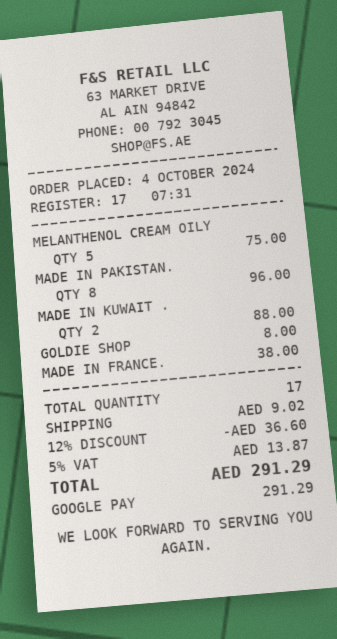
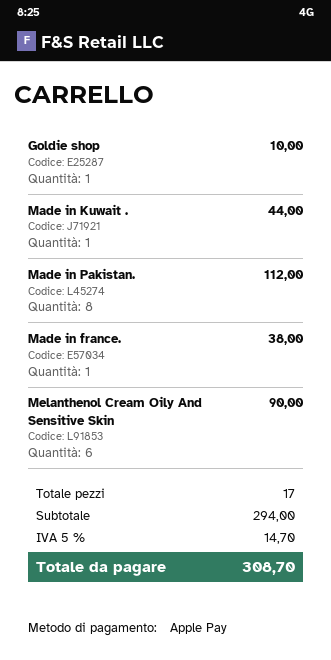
payment method: Google Pay -> Apple Pay
MELANTHENOL CREAM OILY: 5 for 75.00 -> 6 for 90.00
MADE IN PAKISTAN.: 8 for 96.00 -> 8 for 112.00
MADE IN KUWAIT .: 2 for 88.00 -> 1 for 44.00
GOLDIE SHOP: 1 for 8.00 -> 1 for 10.00
discount: 12% = 36.60 -> none
shipping: 9.02 -> none
tax: 5% = 13.87 -> 5% = 14.70
total: 291.29 -> 308.70

